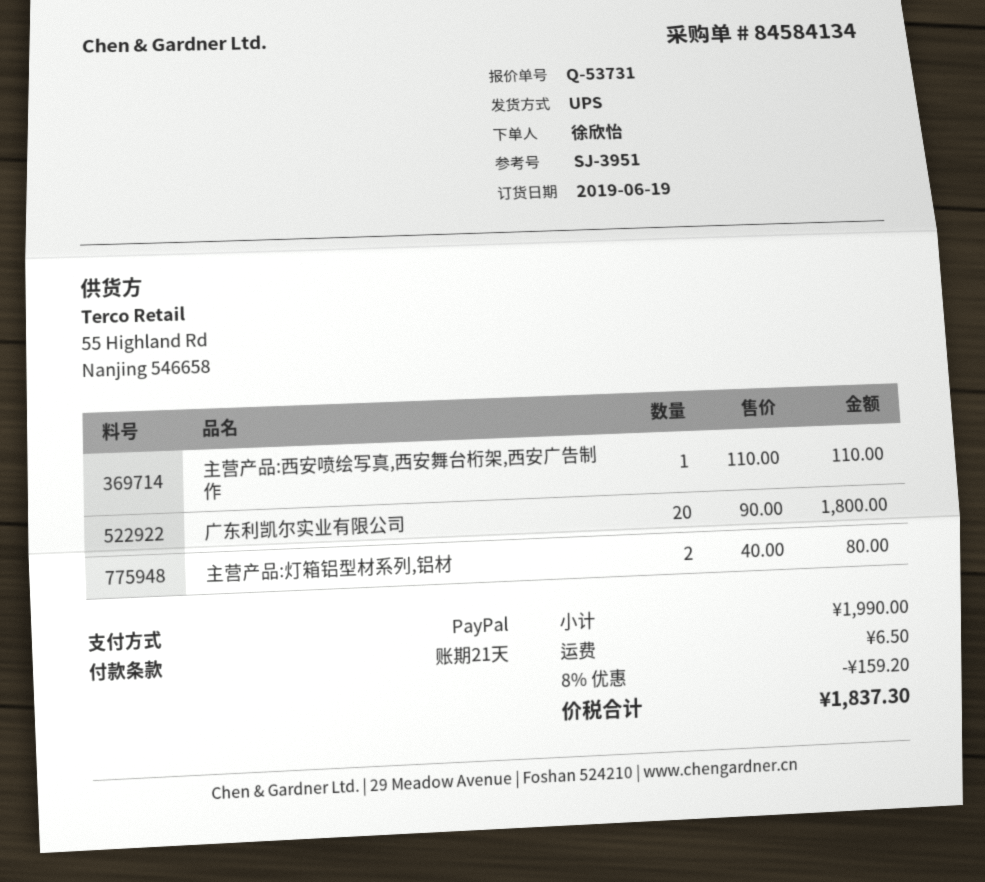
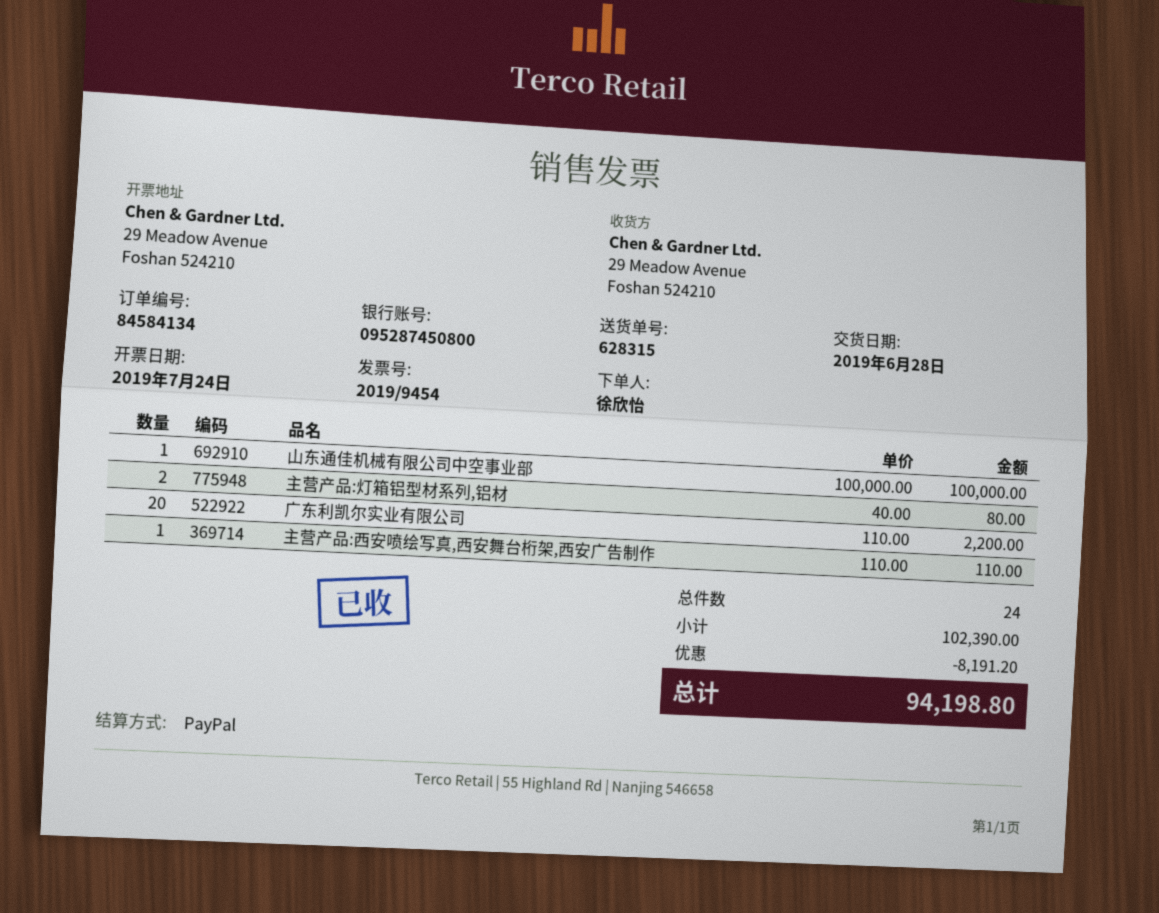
广东利凯尔实业有限公司: 20 x 90.00 = 1800.00 -> 20 x 110.00 = 2200.00
山东通佳机械有限公司中空事业部: none -> 1 x 100000.00 = 100000.00
subtotal: 1990.00 -> 102390.00
discount: 159.20 -> 8191.20
shipping: 6.50 -> none
total: 1837.30 -> 94198.80

